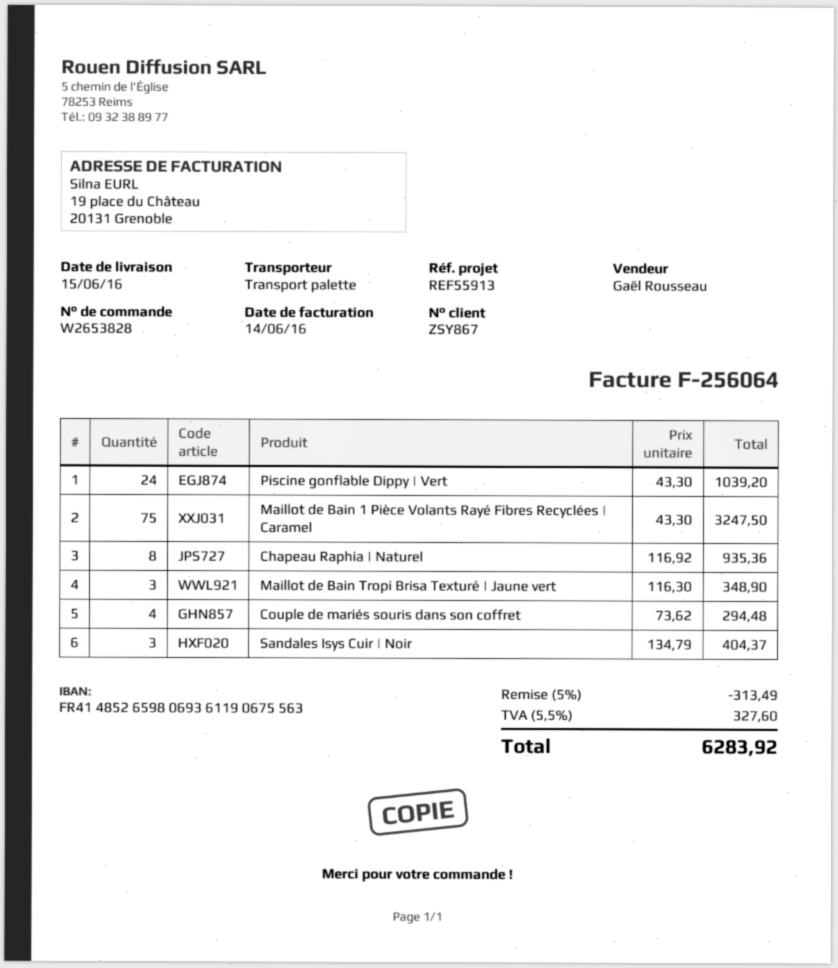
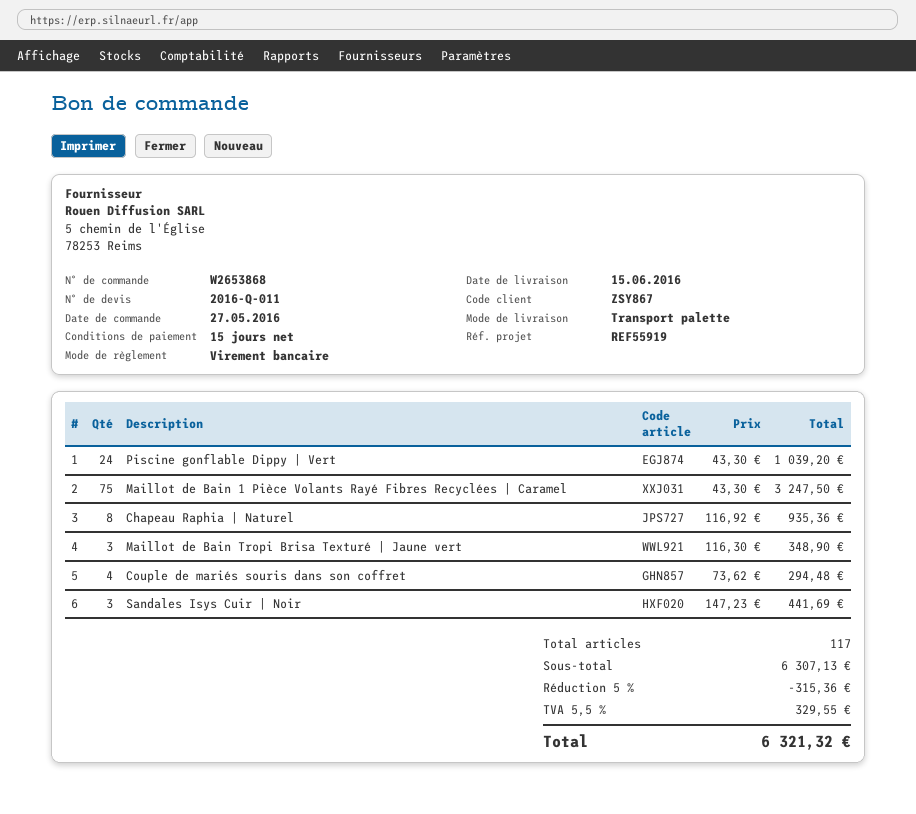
order number: W2653828 -> W2653868
reference: REF55913 -> REF55919
Sandales Isys Cuir | Noir: 3 x 134.79 = 404.37 -> 3 x 147.23 = 441.69
discount: 5% = 313.49 -> 5% = 315.36
tax: 5.5% = 327.60 -> 5.5% = 329.55
total: 6283.92 -> 6321.32

